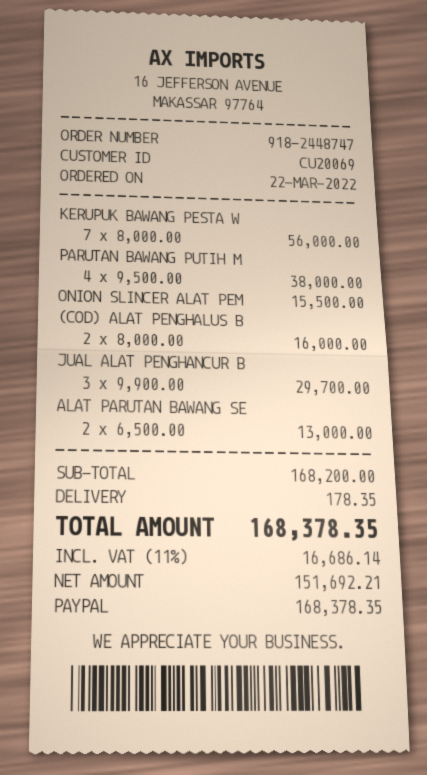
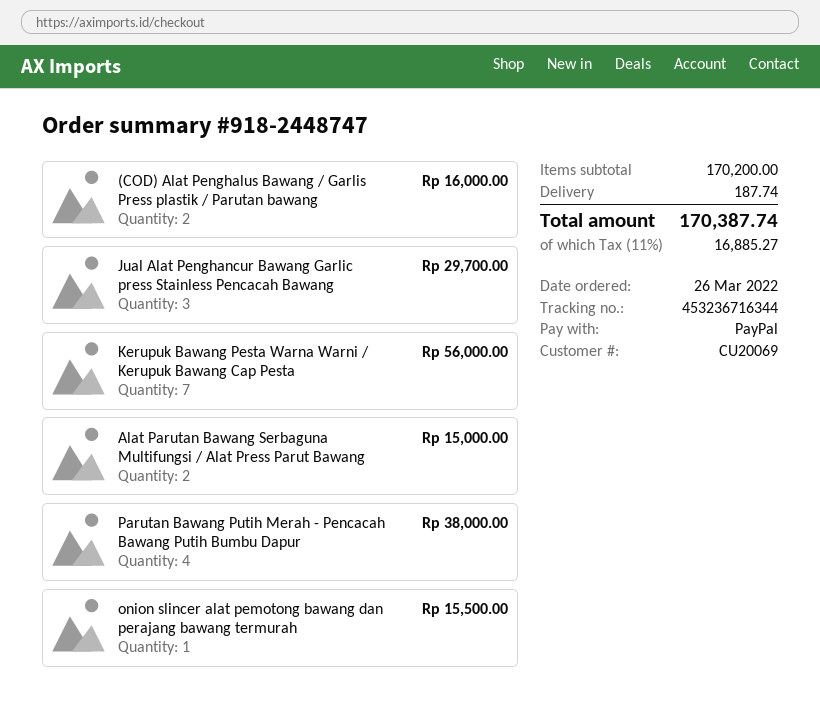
order date: 2022-03-22 -> 2022-03-26
ALAT PARUTAN BAWANG SE: 2 for 13000.00 -> 2 for 15000.00
subtotal: 168200.00 -> 170200.00
shipping: 178.35 -> 187.74
tax: 11% = 16686.14 -> 11% = 16885.27
total: 168378.35 -> 170387.74

